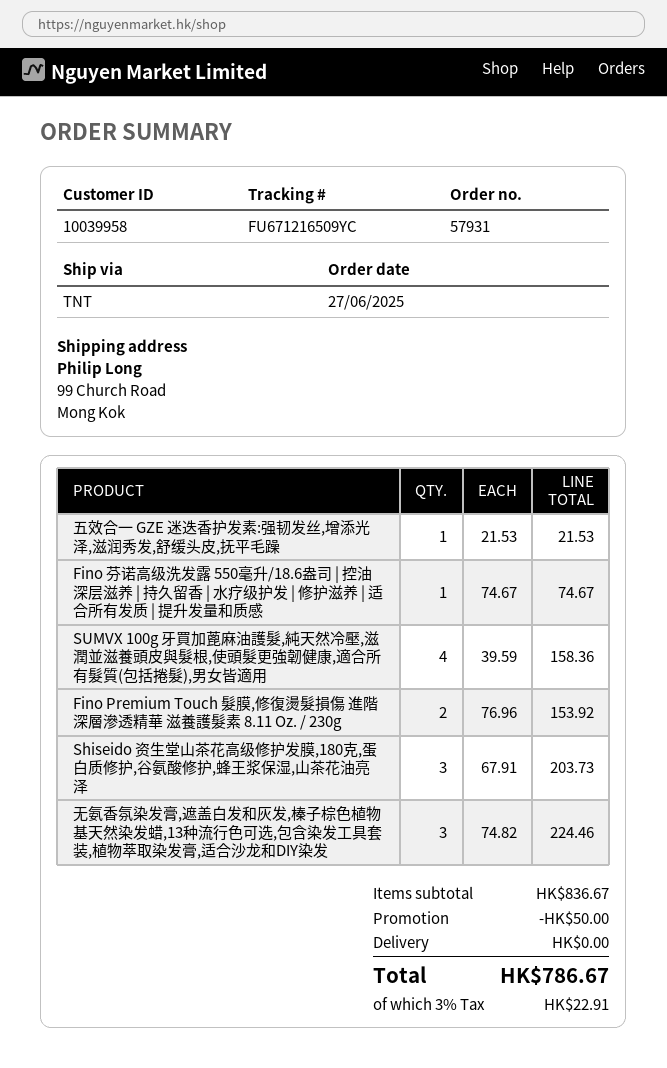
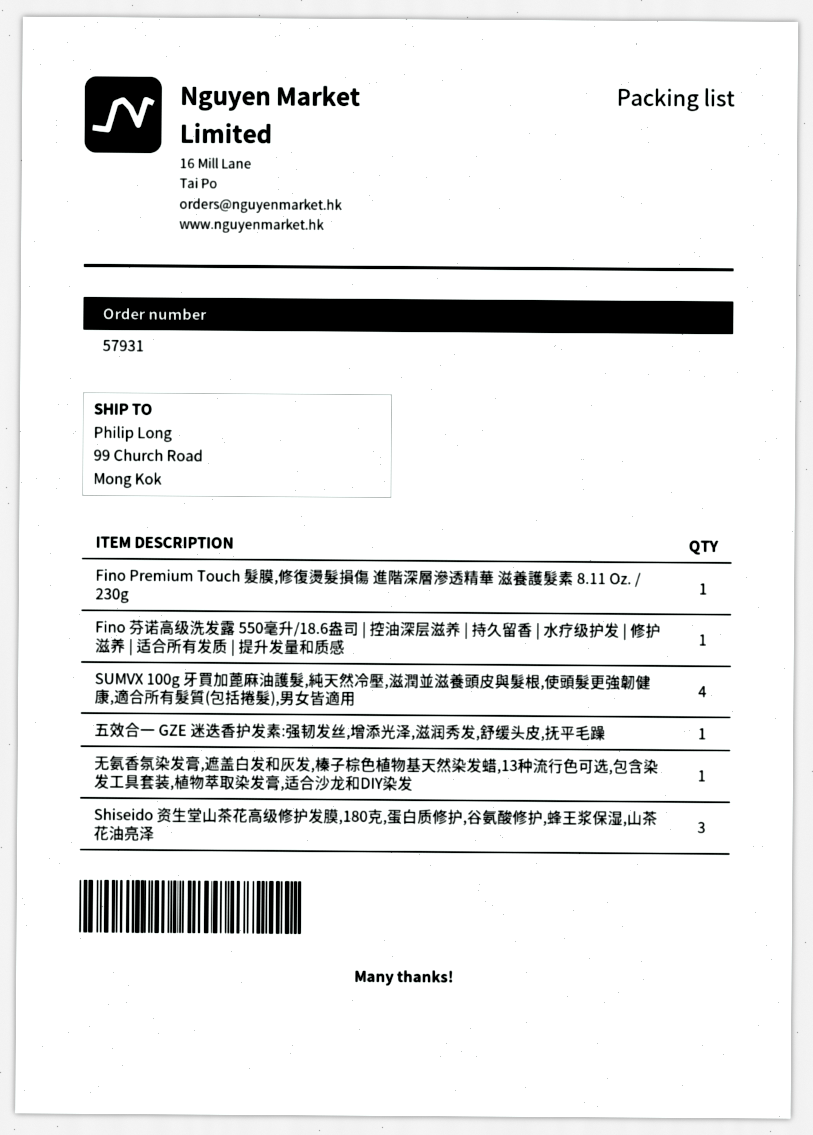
Fino Premium Touch 髮膜,修復燙髮損傷 進階深層滲透精華 滋養護髮素 8.11 Oz. / 230g: 2 -> 1
无氨香氛染发膏,遮盖白发和灰发,榛子棕色植物基天然染发蜡,13种流行色可选,包含染发工具套装,植物萃取染发膏,适合沙龙和DIY染发: 3 -> 1

